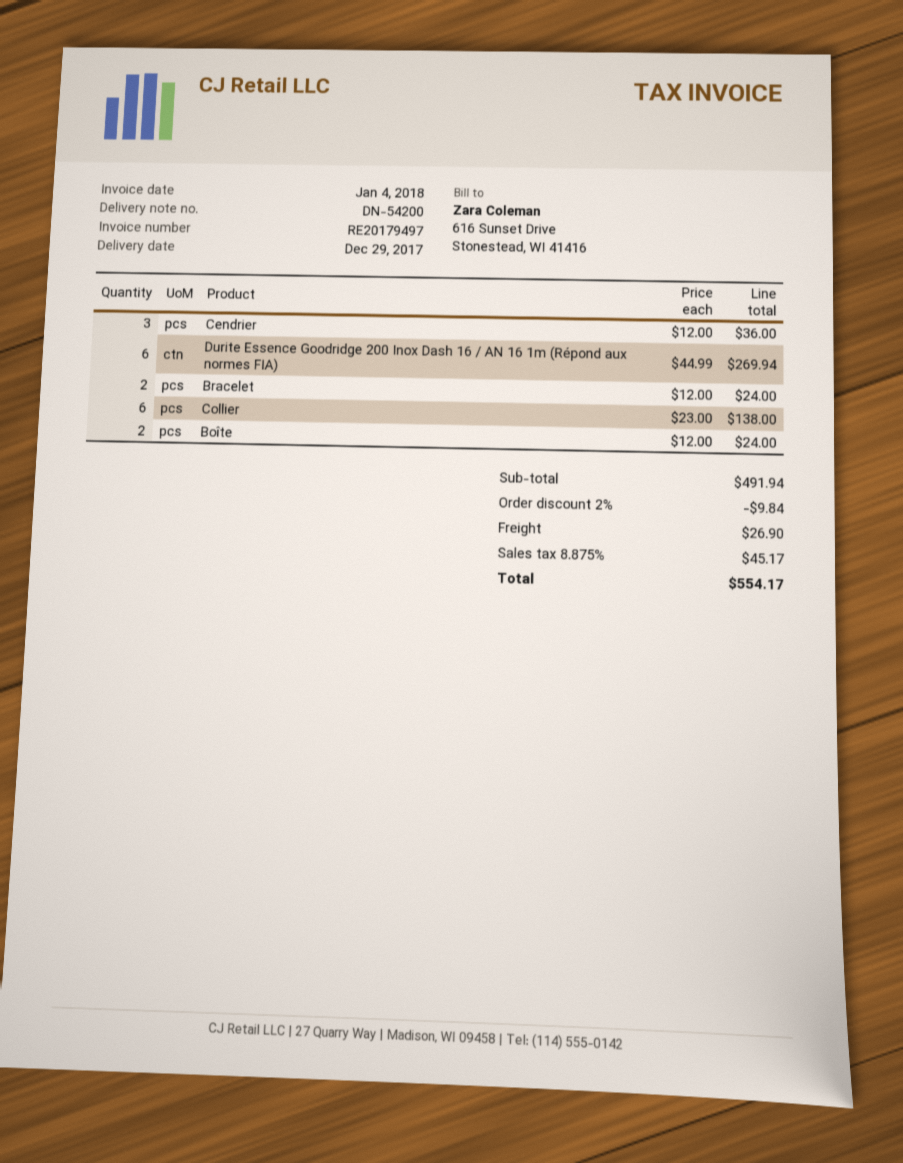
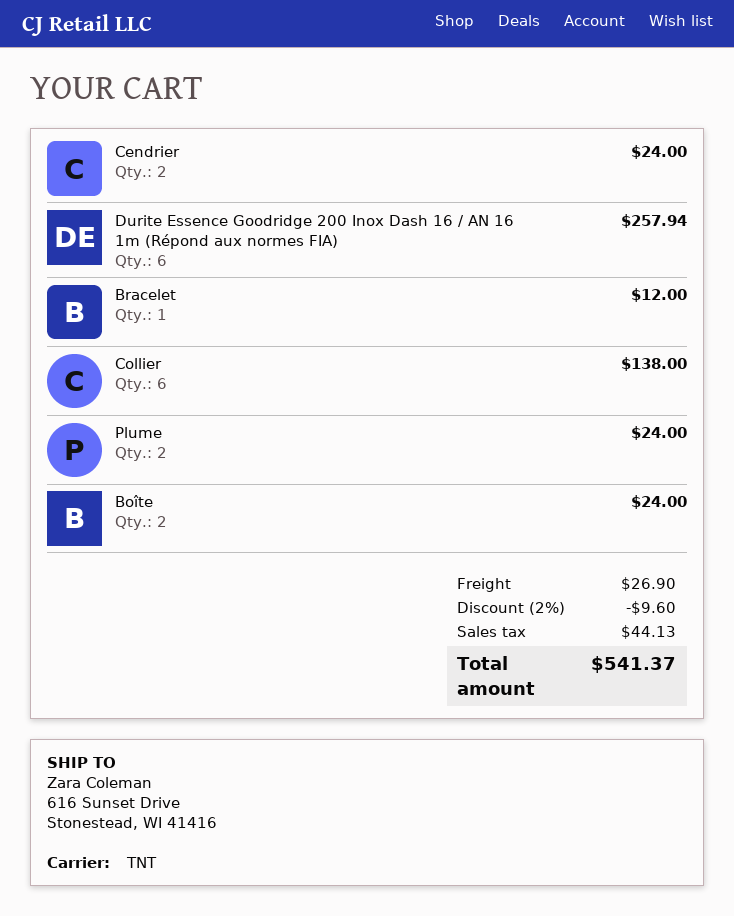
Cendrier: 3 for 36.00 -> 2 for 24.00
Durite Essence Goodridge 200 Inox Dash 16 / AN 16 1m (Répond aux normes FIA): 6 for 269.94 -> 6 for 257.94
Bracelet: 2 for 24.00 -> 1 for 12.00
Plume: none -> 2 for 24.00
discount: 2% = 9.84 -> 2% = 9.60
tax: 45.17 -> 44.13
total: 554.17 -> 541.37

